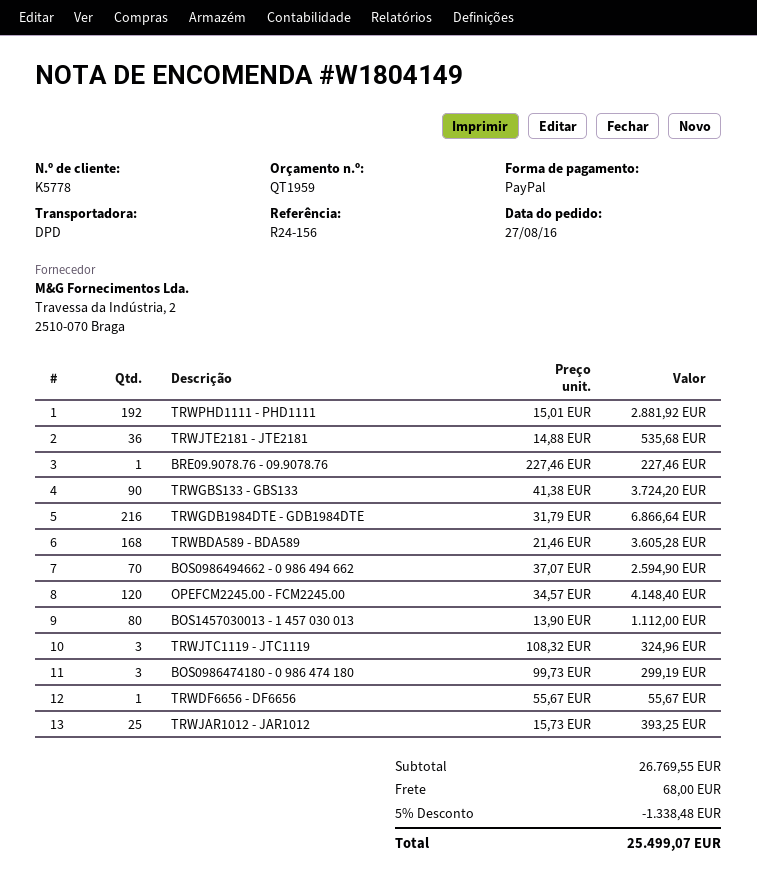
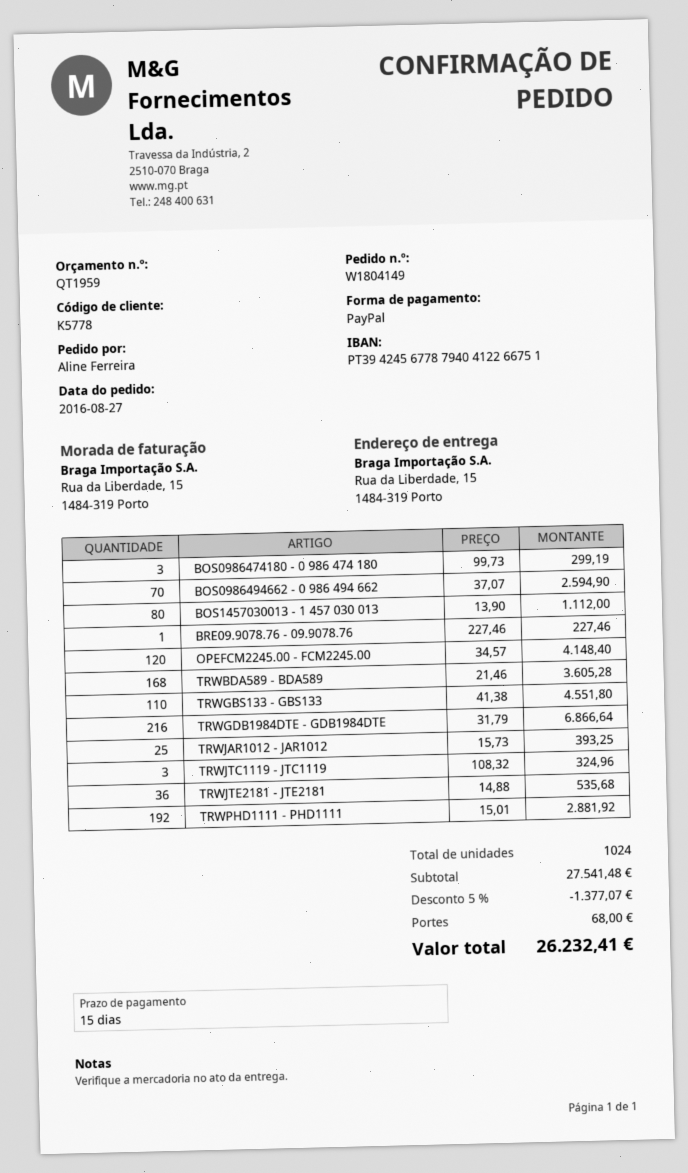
TRWGBS133 - GBS133: 90 x 41.38 = 3724.20 -> 110 x 41.38 = 4551.80
TRWDF6656 - DF6656: 1 x 55.67 = 55.67 -> none
subtotal: 26769.55 -> 27541.48
discount: 5% = 1338.48 -> 5% = 1377.07
total: 25499.07 -> 26232.41

